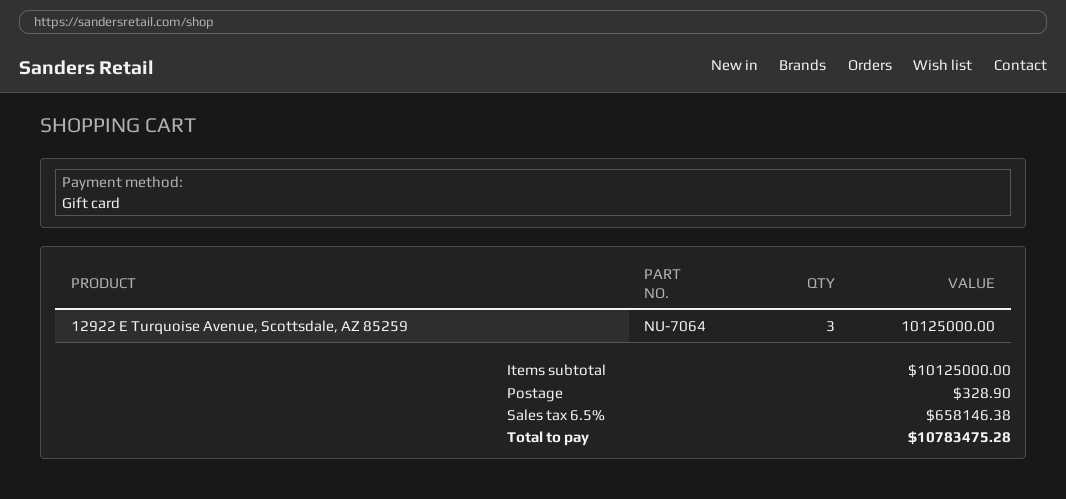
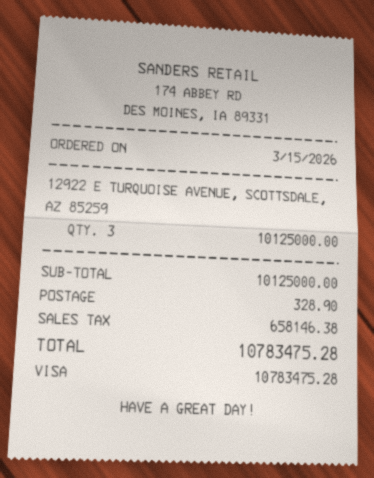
payment method: gift card -> Visa

